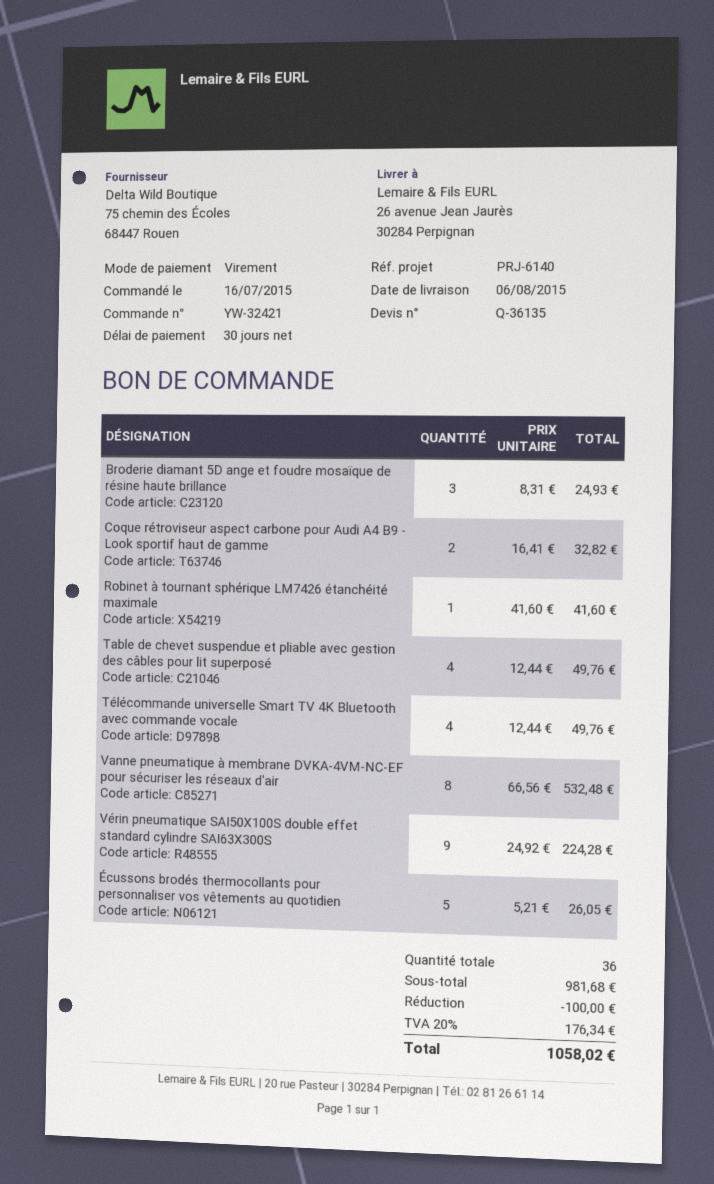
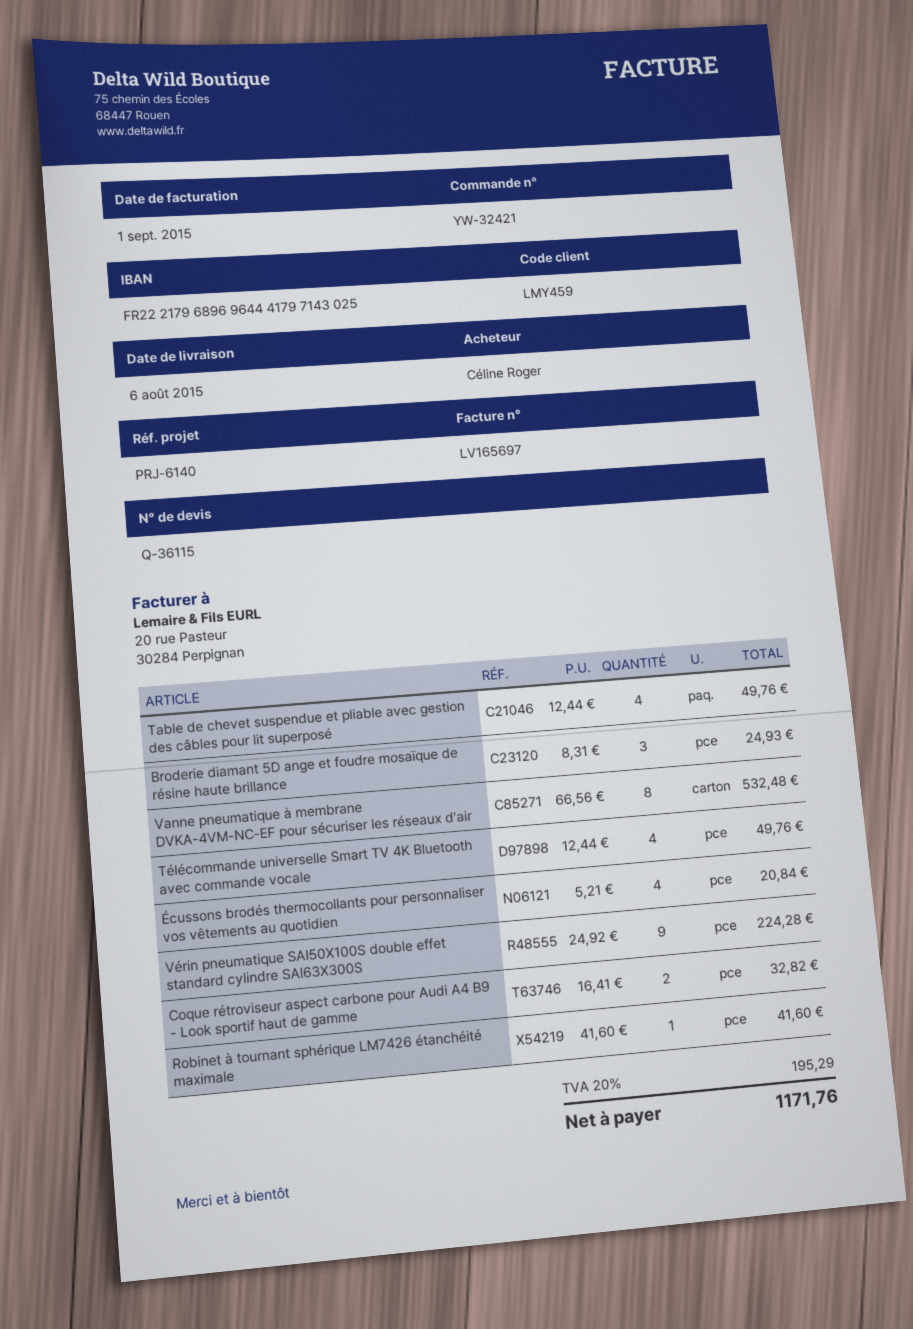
quote number: Q-36135 -> Q-36115
Écussons brodés thermocollants pour personnaliser vos vêtements au quotidien: 5 x 5.21 = 26.05 -> 4 x 5.21 = 20.84
discount: 100.00 -> none
tax: 20% = 176.34 -> 20% = 195.29
total: 1058.02 -> 1171.76

